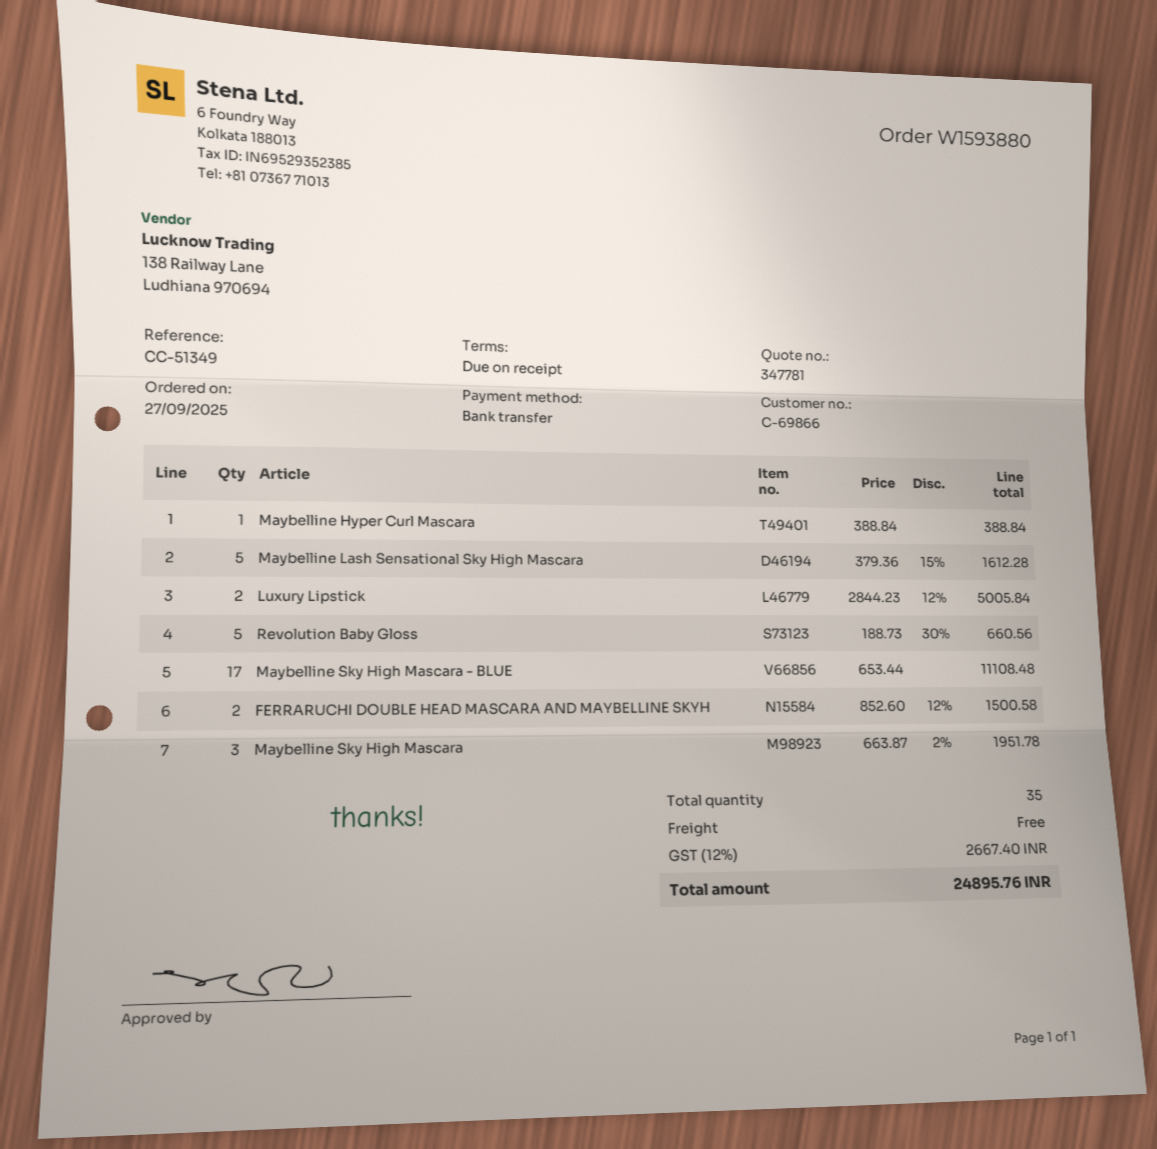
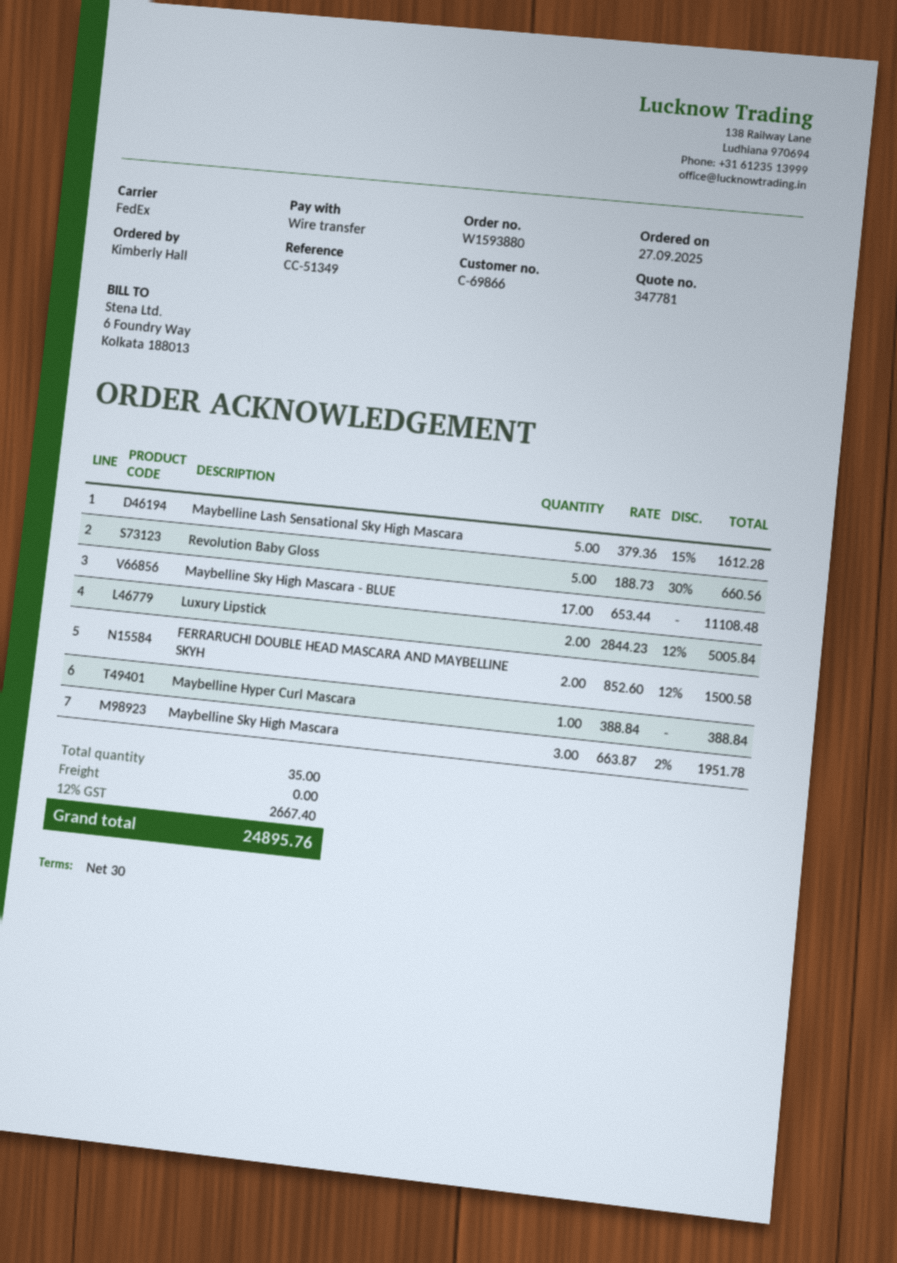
payment terms: on receipt -> 30 days

